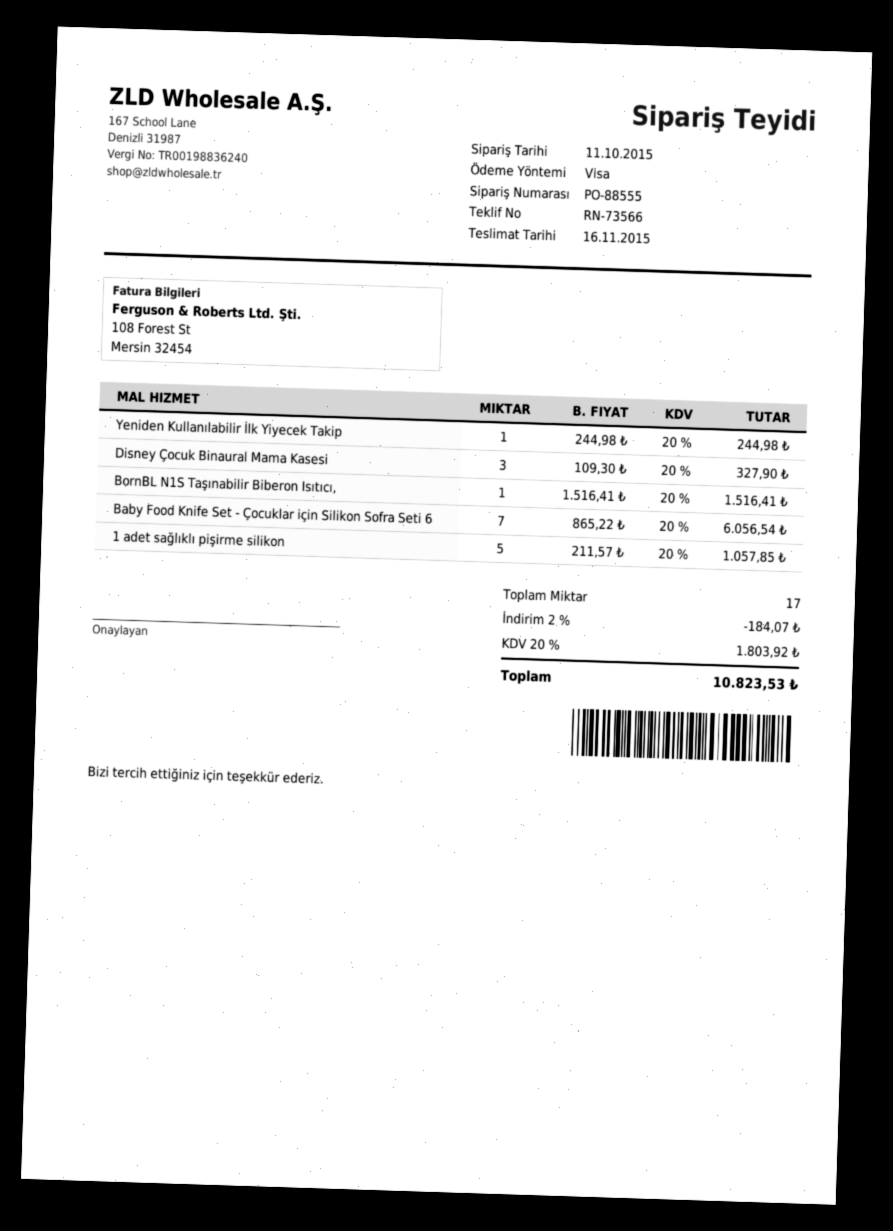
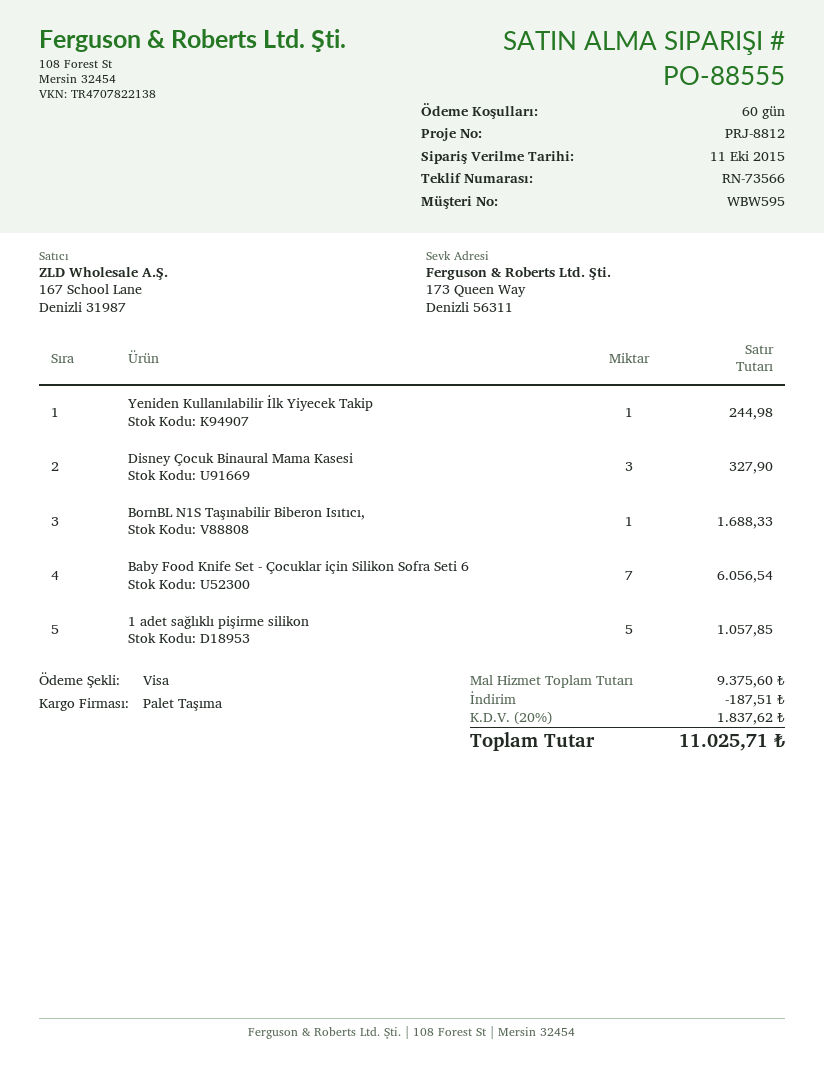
BornBL N1S Taşınabilir Biberon Isıtıcı,: 1 for 1516.41 -> 1 for 1688.33
discount: 184.07 -> 187.51
tax: 20% = 1803.92 -> 20% = 1837.62
total: 10823.53 -> 11025.71

